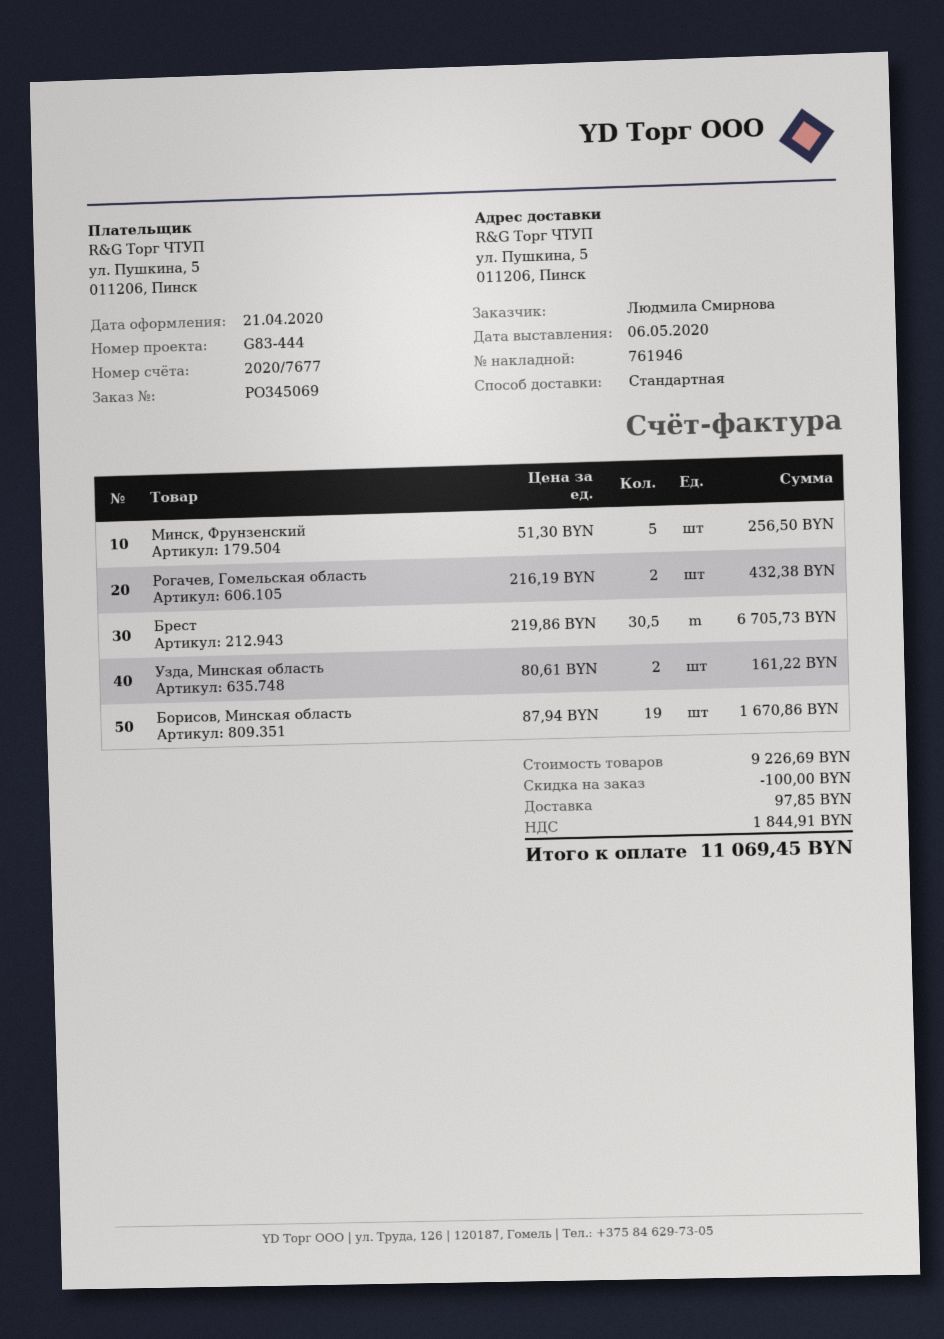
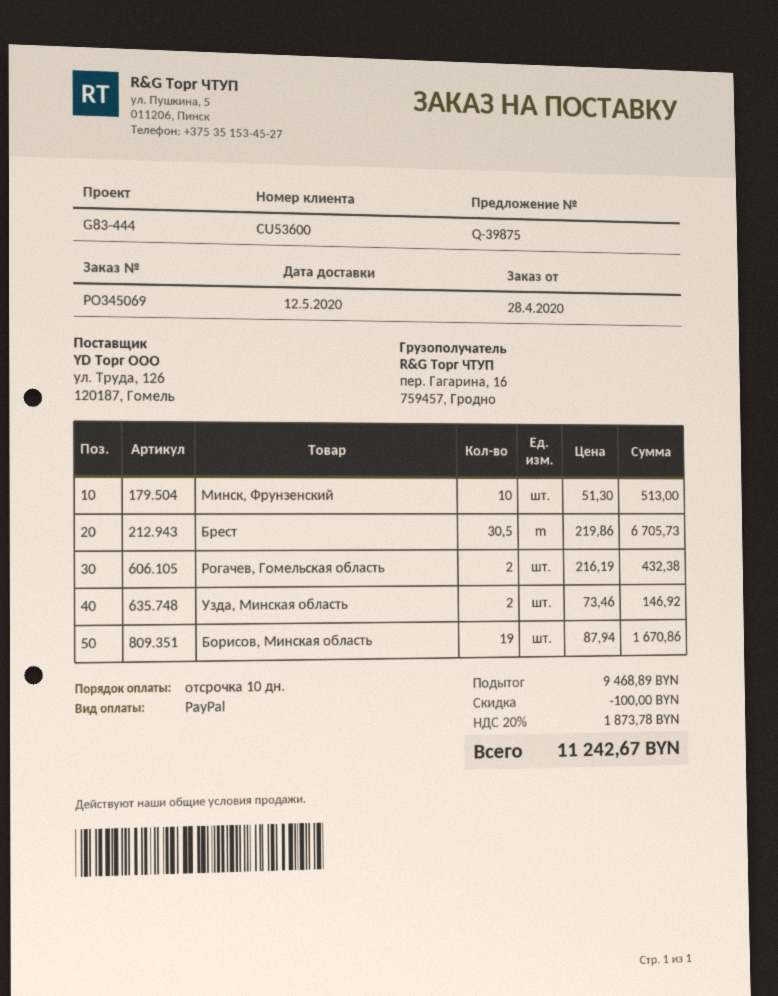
order date: 2020-04-21 -> 2020-04-28
ship to: ул. Пушкина, 5, 011206, Пинск -> пер. Гагарина, 16, 759457, Гродно
Минск, Фрунзенский: 5 x 51.30 = 256.50 -> 10 x 51.30 = 513.00
Узда, Минская область: 2 x 80.61 = 161.22 -> 2 x 73.46 = 146.92
subtotal: 9226.69 -> 9468.89
shipping: 97.85 -> none
tax: 1844.91 -> 1873.78
total: 11069.45 -> 11242.67

